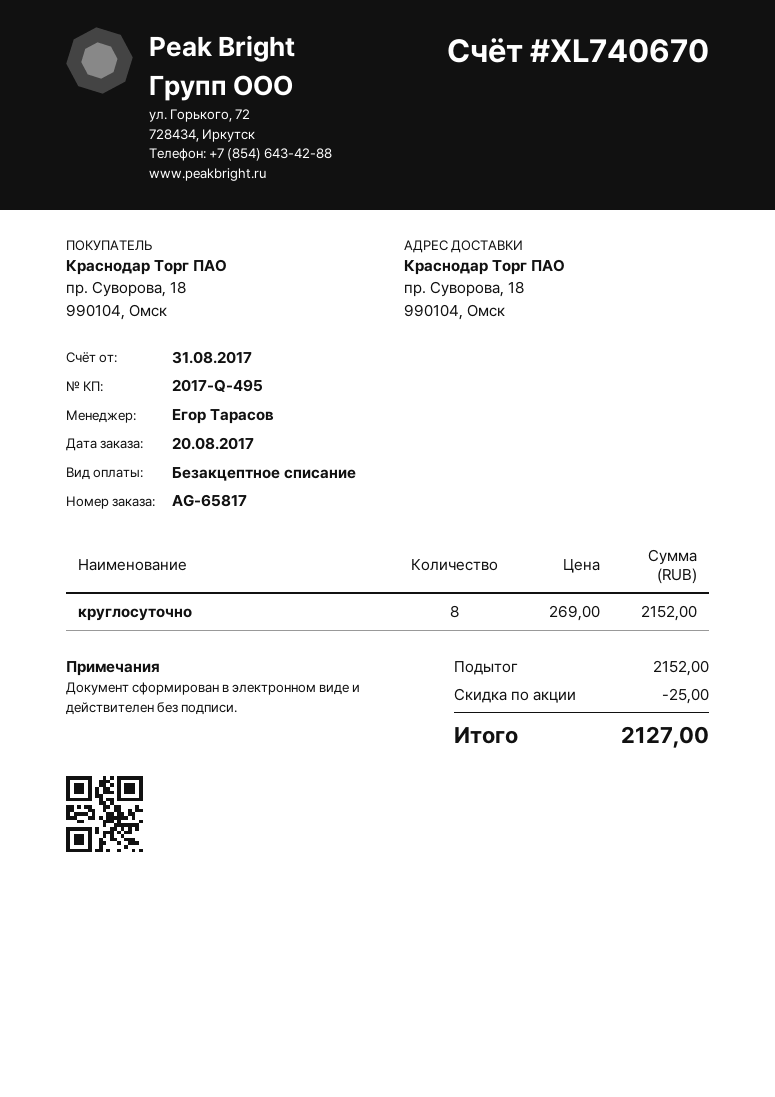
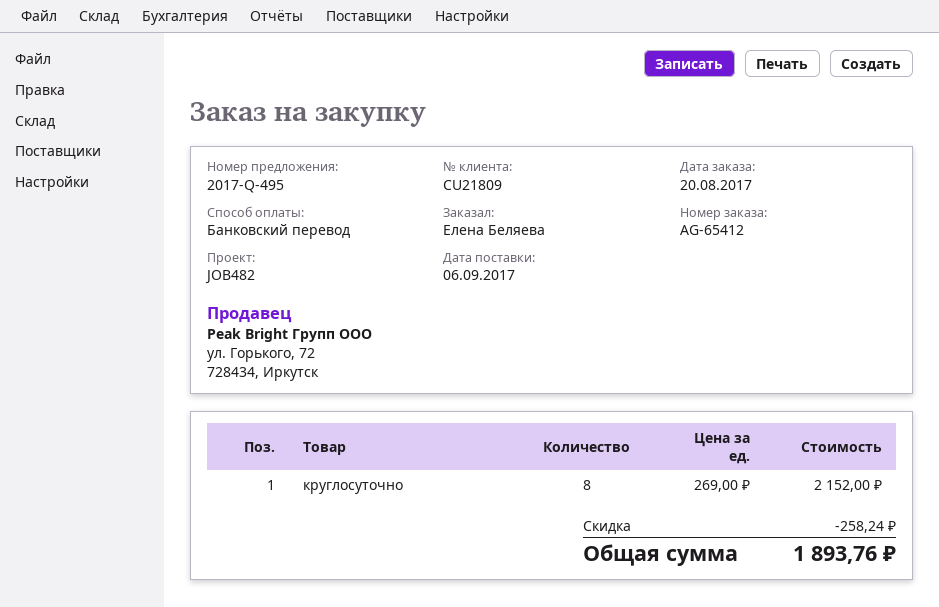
order number: AG-65817 -> AG-65412
payment method: direct debit -> bank transfer
discount: 25.00 -> 258.24
total: 2127.00 -> 1893.76

